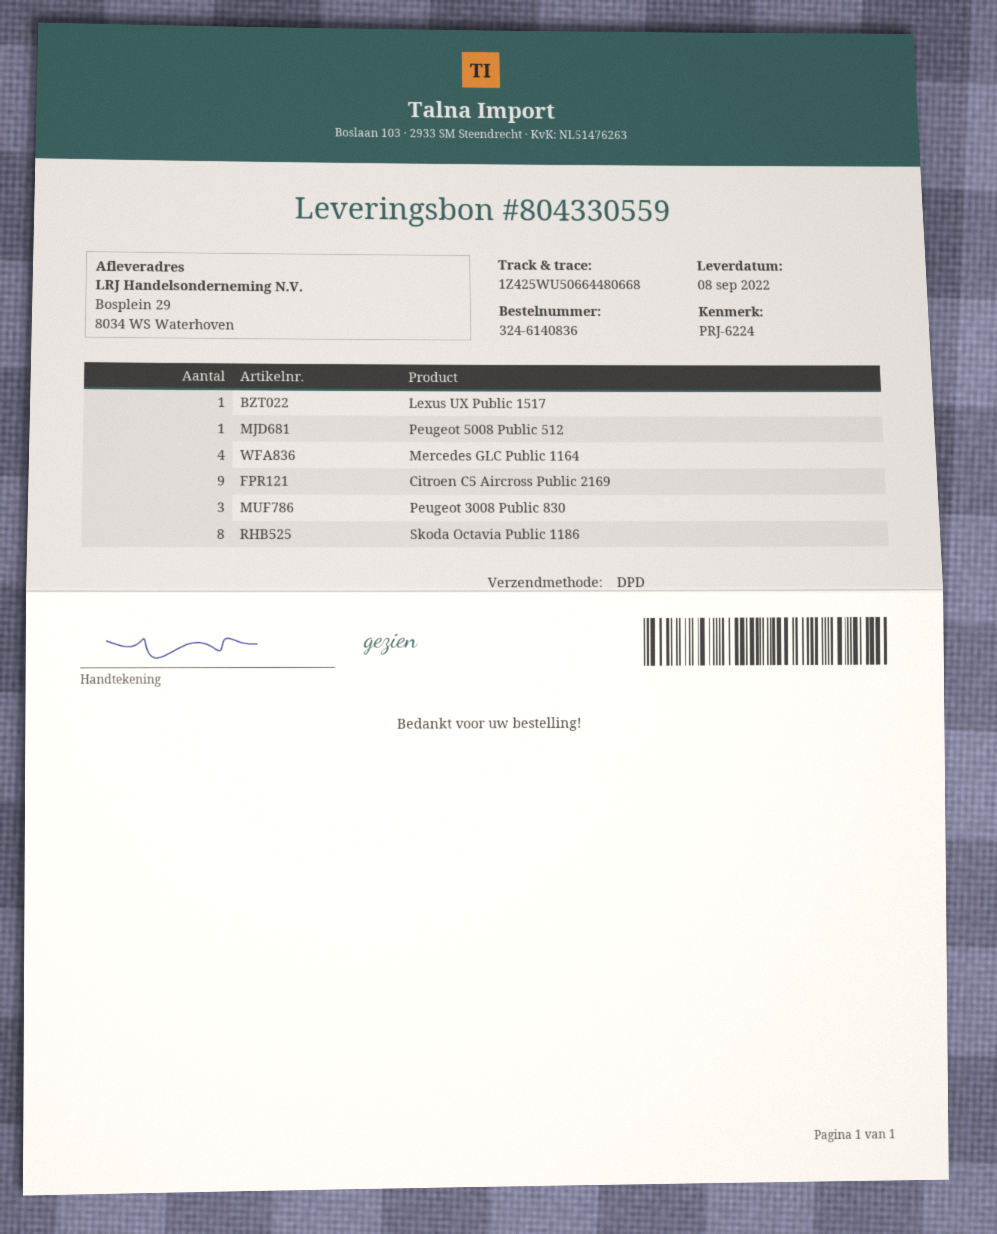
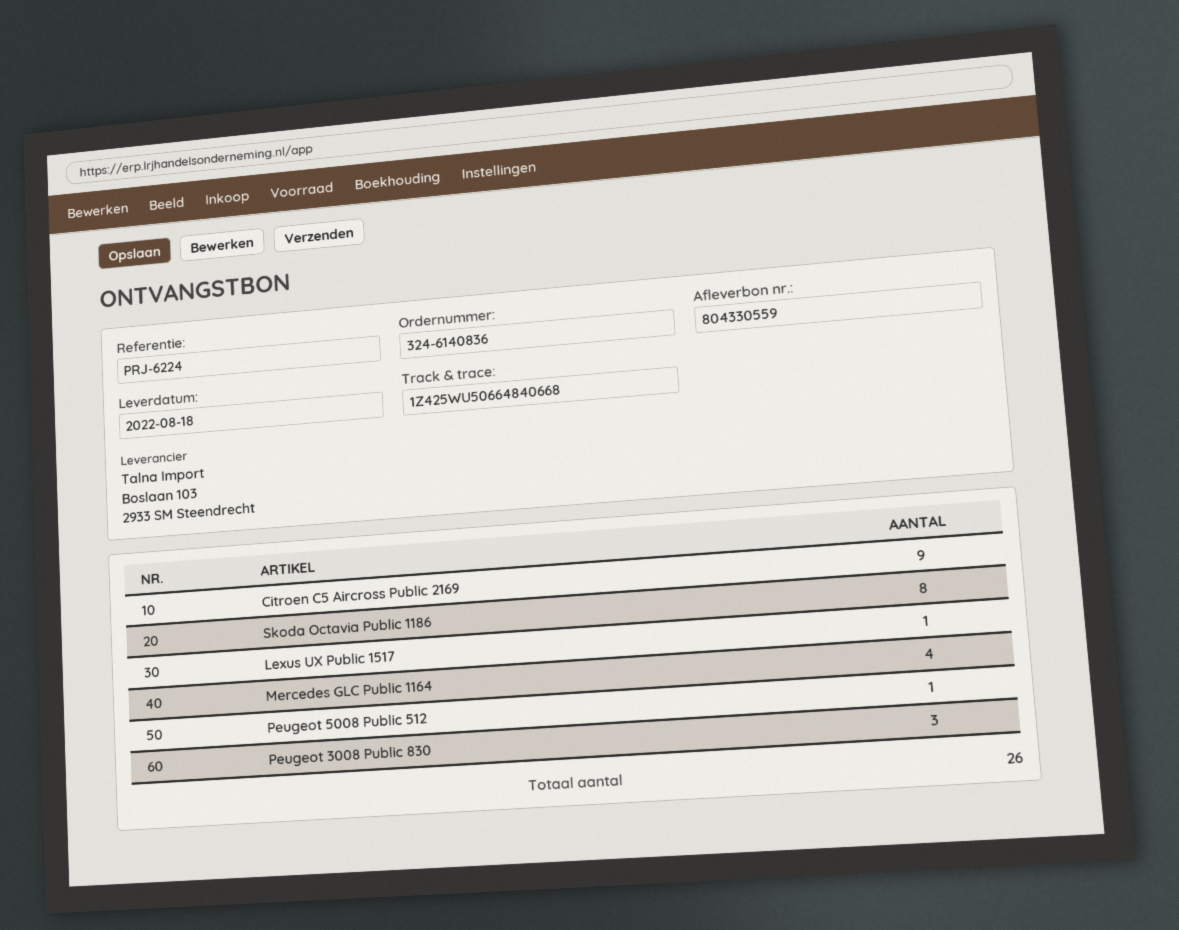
delivery date: 2022-09-08 -> 2022-08-18
tracking number: 1Z425WU50664480668 -> 1Z425WU50664840668

